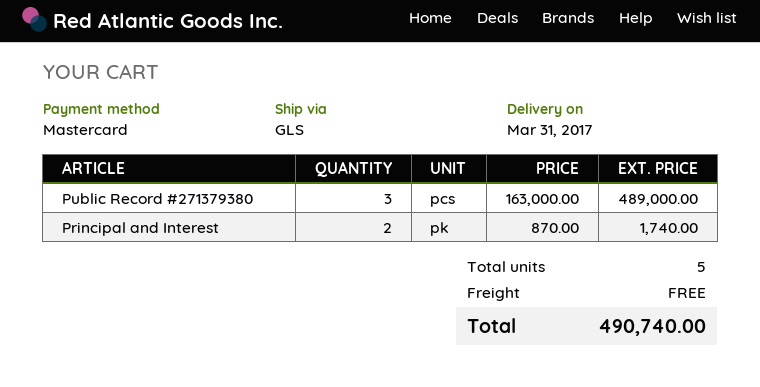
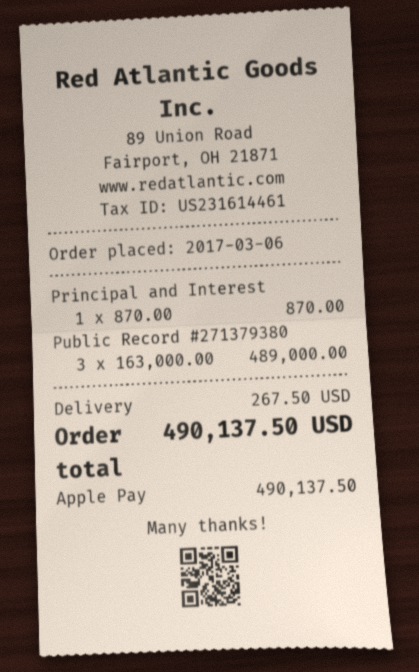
payment method: Mastercard -> Apple Pay
Principal and Interest: 2 x 870.00 = 1740.00 -> 1 x 870.00 = 870.00
shipping: 0.00 -> 267.50
total: 490740.00 -> 490137.50

